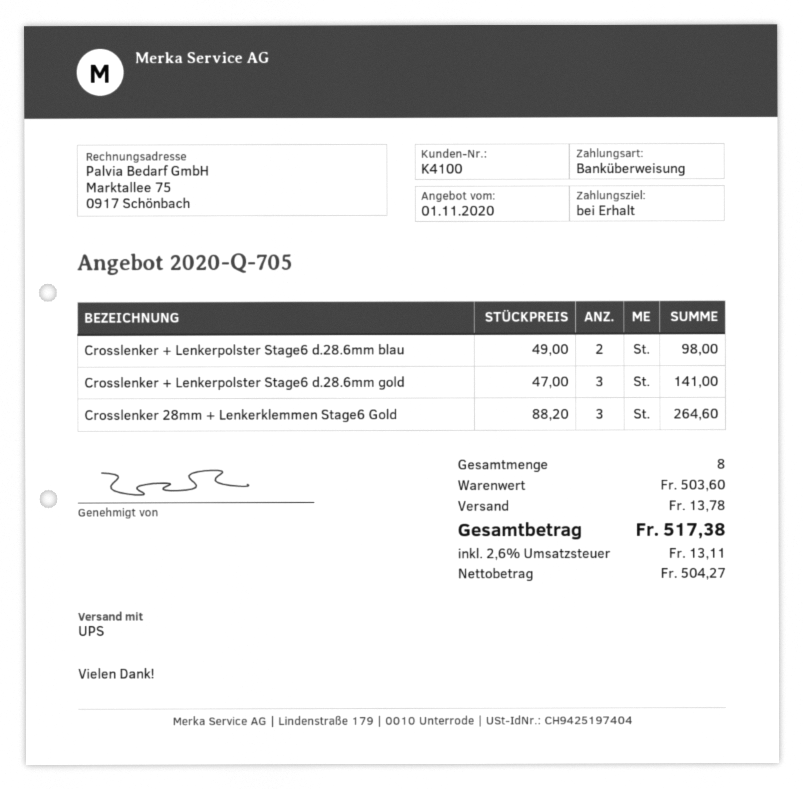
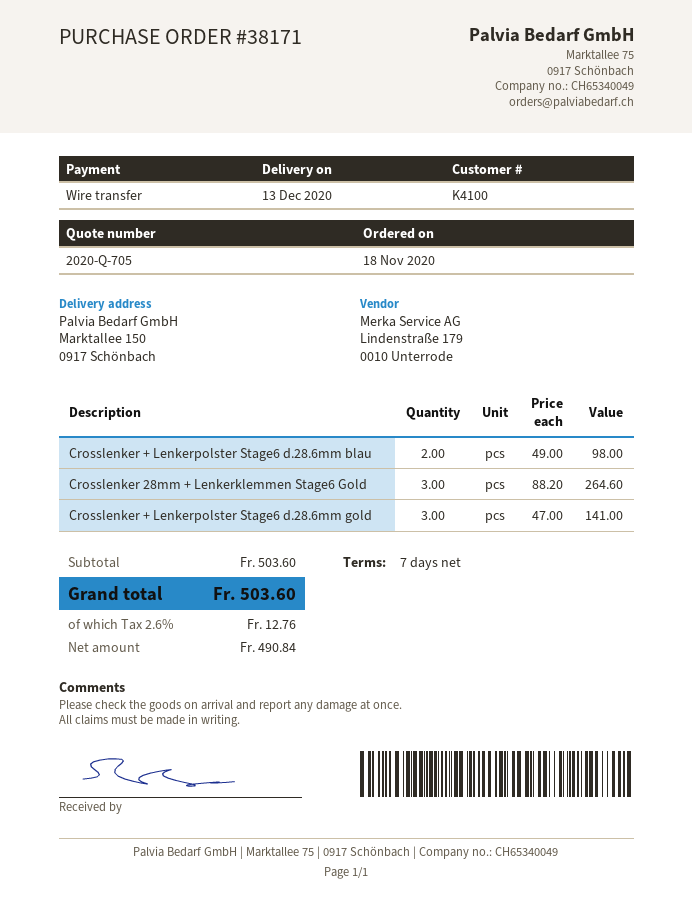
payment terms: on receipt -> 7 days
shipping: 13.78 -> none
net: 504.27 -> 490.84
tax: 2.6% = 13.11 -> 2.6% = 12.76
total: 517.38 -> 503.60

